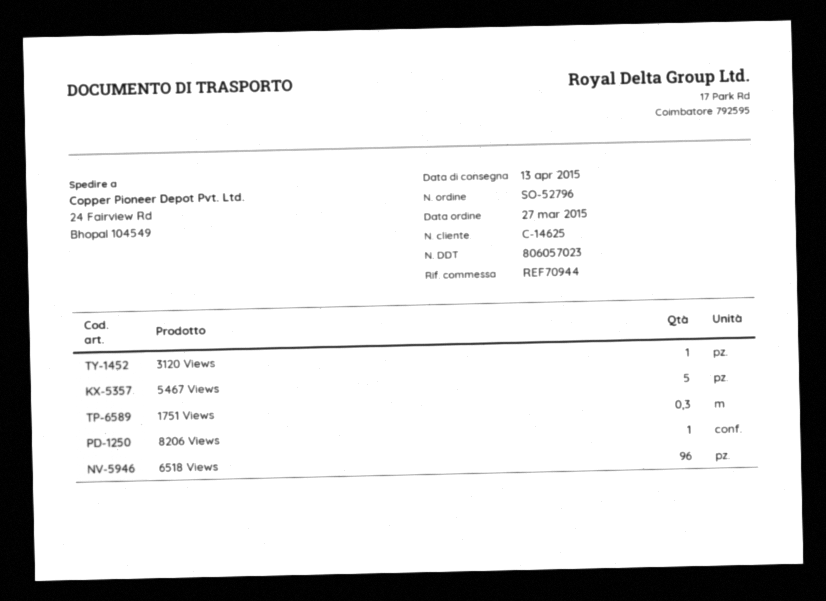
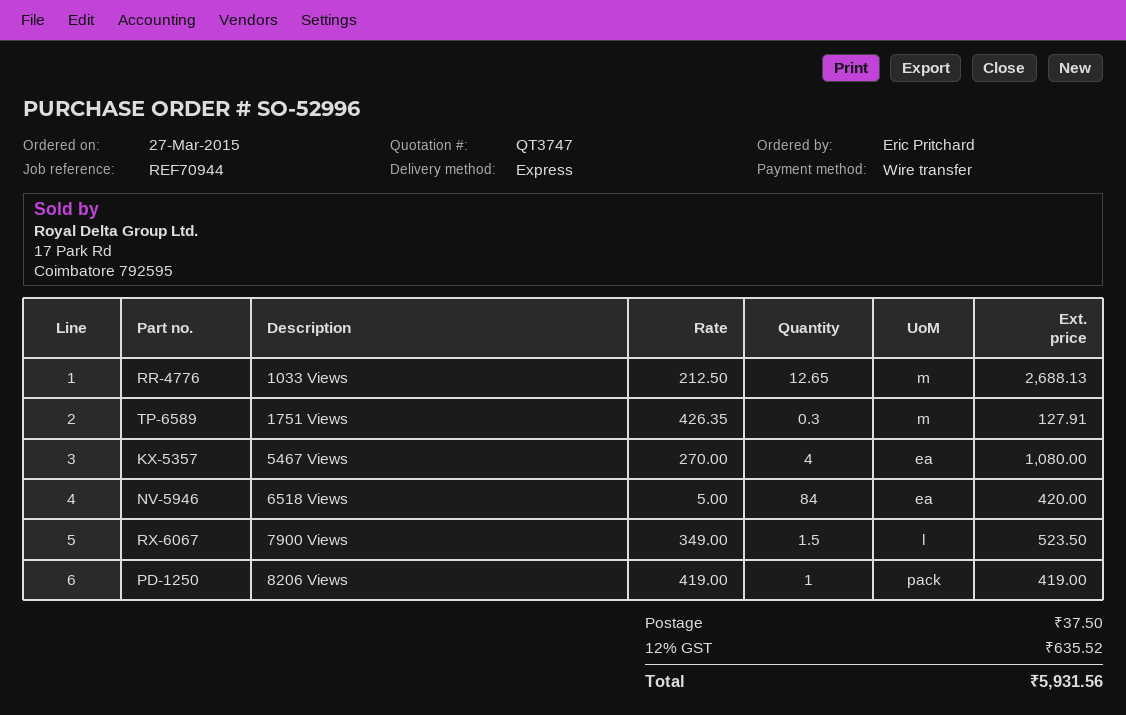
order number: SO-52796 -> SO-52996
3120 Views: 1 -> none
5467 Views: 5 -> 4
6518 Views: 96 -> 84
1033 Views: none -> 12.65
7900 Views: none -> 1.5

